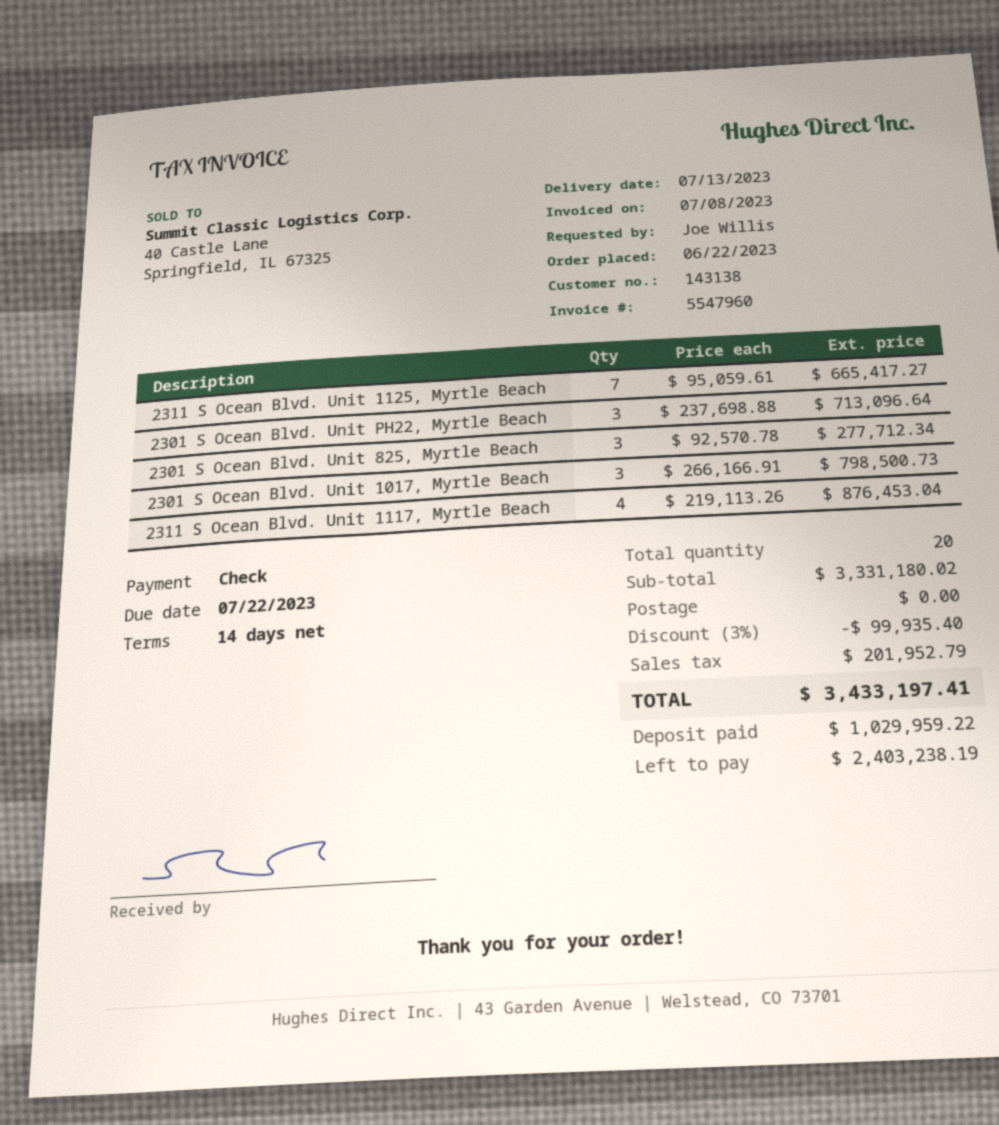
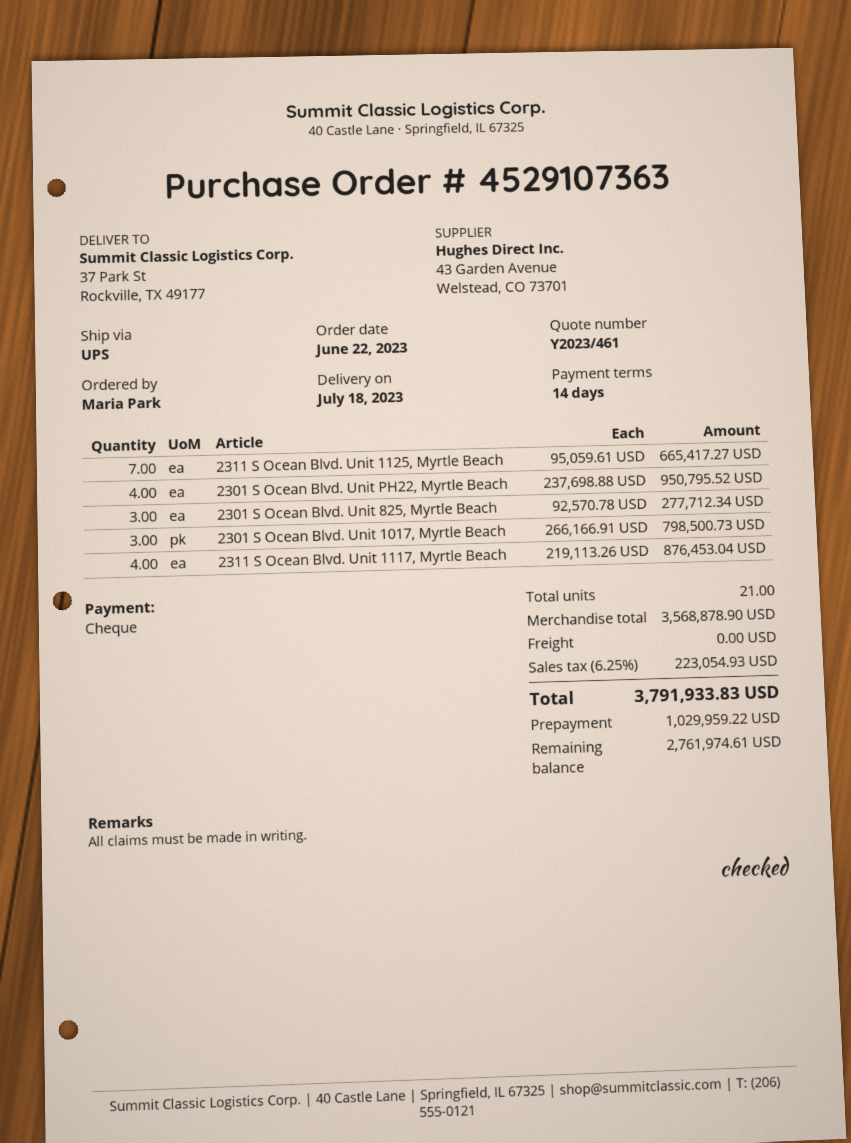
delivery date: 2023-07-13 -> 2023-07-18
ordered by: Joe Willis -> Maria Park
2301 S Ocean Blvd. Unit PH22, Myrtle Beach: 3 x 237698.88 = 713096.64 -> 4 x 237698.88 = 950795.52
total quantity: 20 -> 21
subtotal: 3331180.02 -> 3568878.90
discount: 3% = 99935.40 -> none
tax: 201952.79 -> 223054.93
total: 3433197.41 -> 3791933.83
balance: 2403238.19 -> 2761974.61

